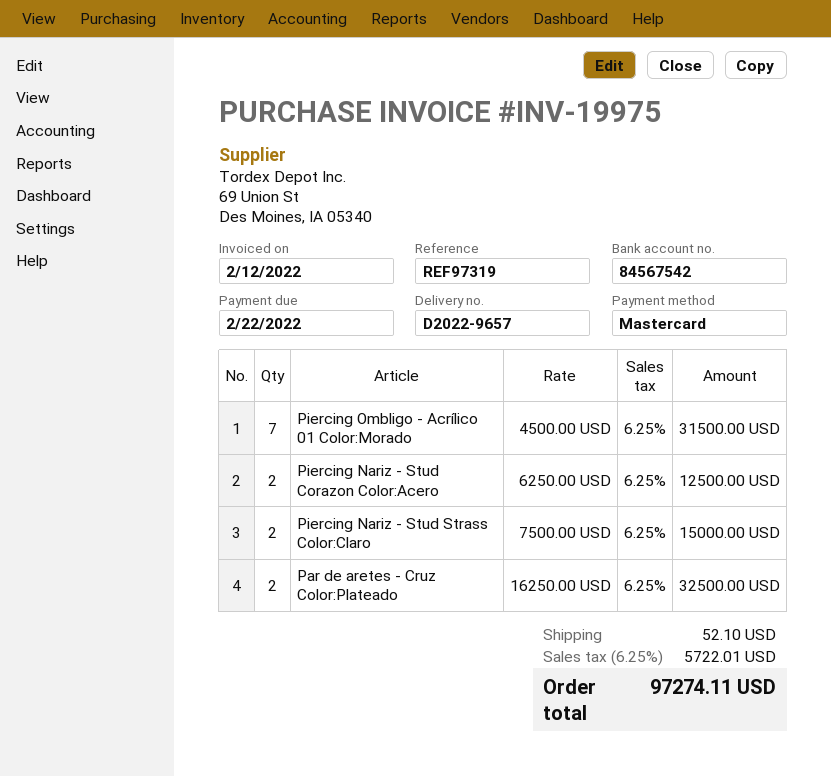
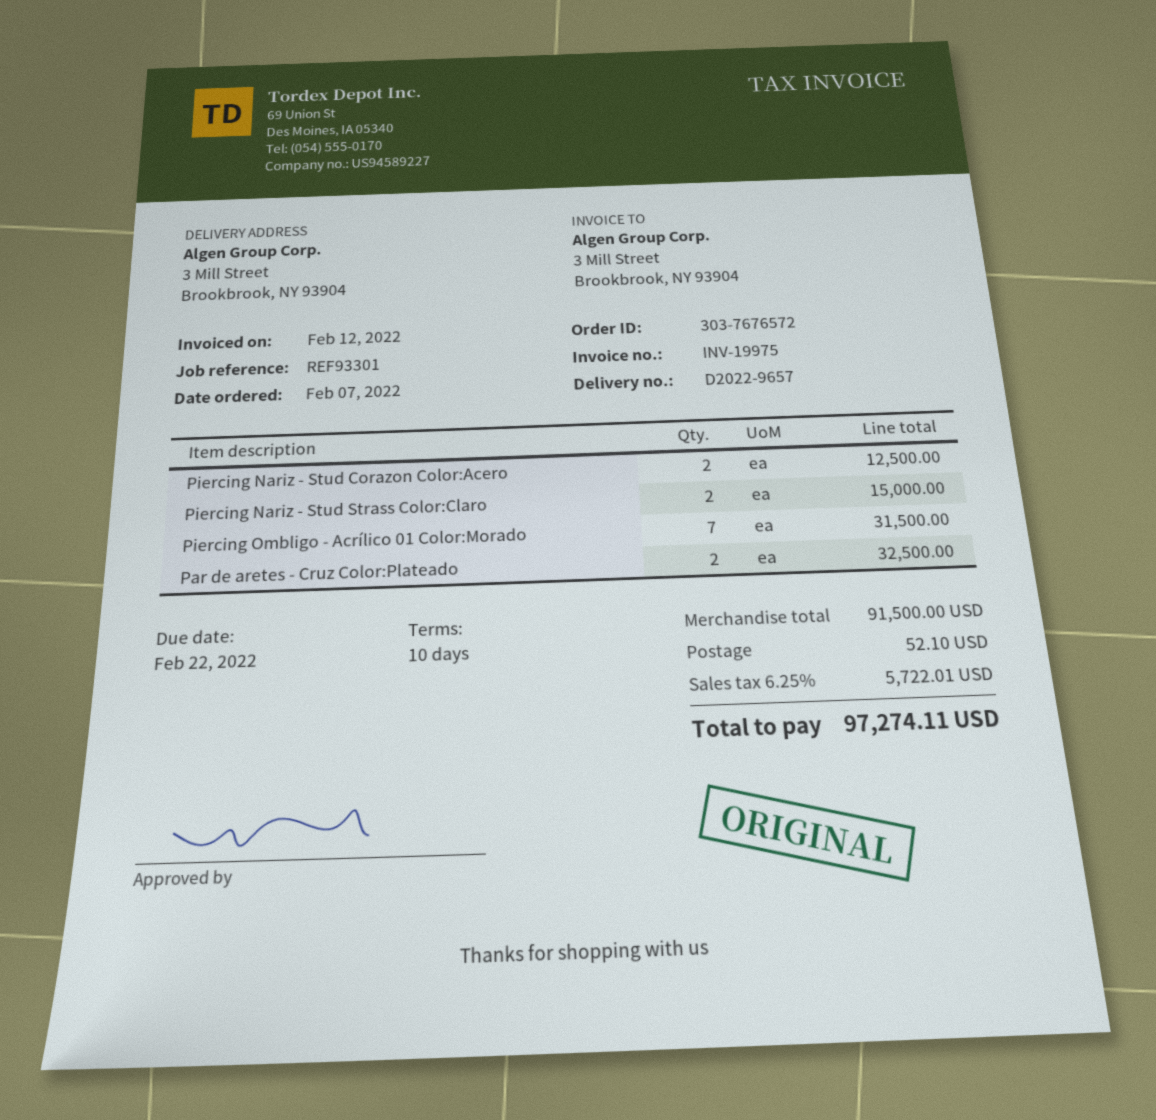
reference: REF97319 -> REF93301

